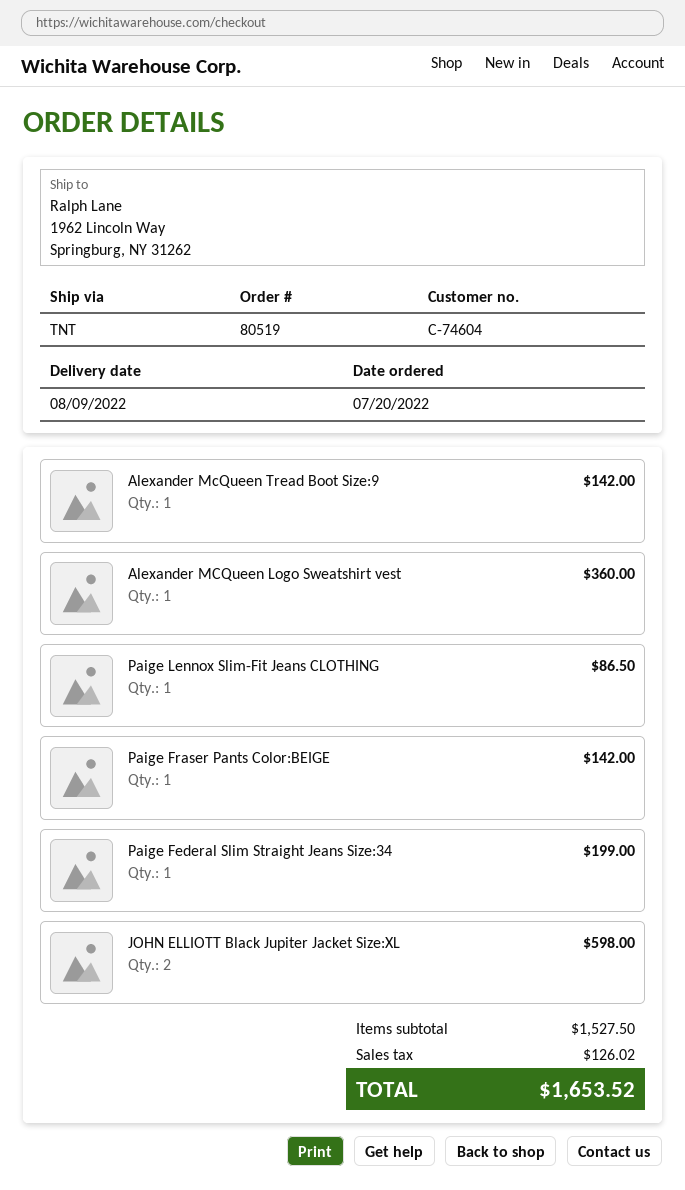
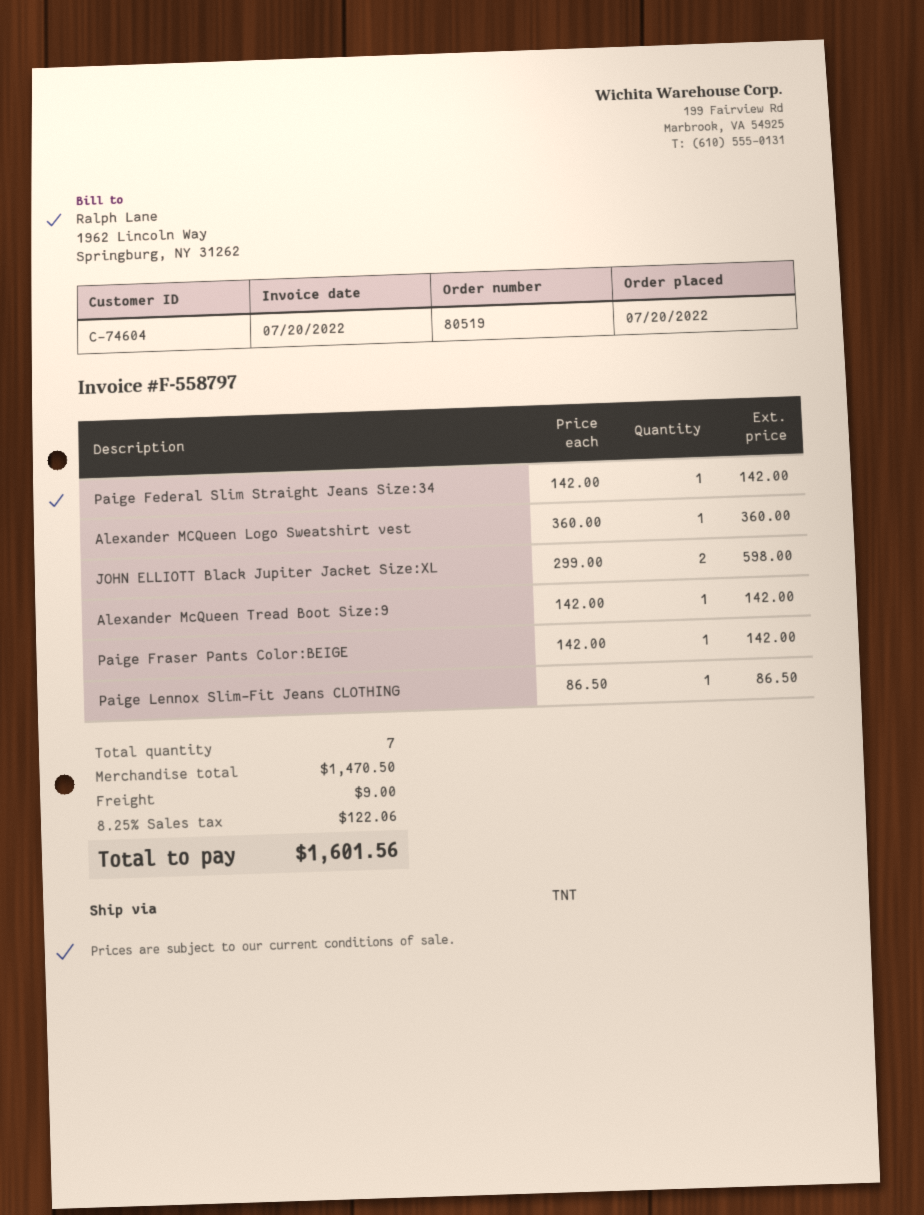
Paige Federal Slim Straight Jeans Size:34: 1 for 199.00 -> 1 for 142.00
subtotal: 1527.50 -> 1470.50
shipping: none -> 9.00
tax: 126.02 -> 122.06
total: 1653.52 -> 1601.56

